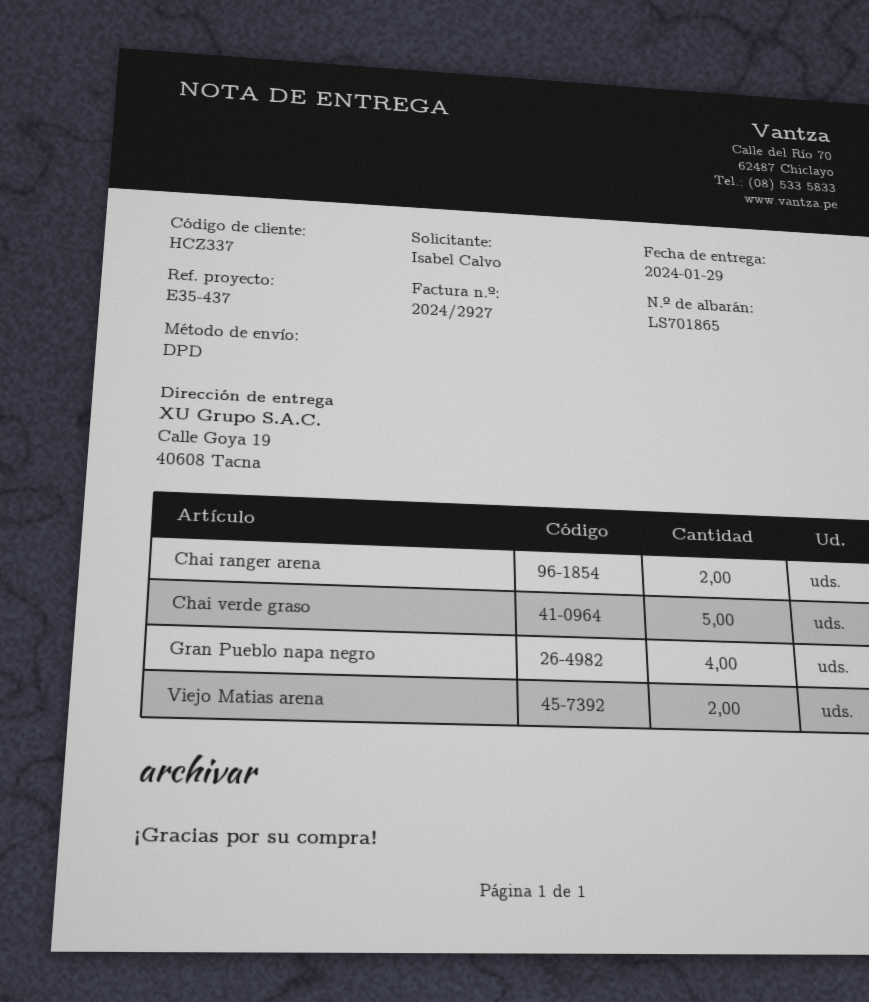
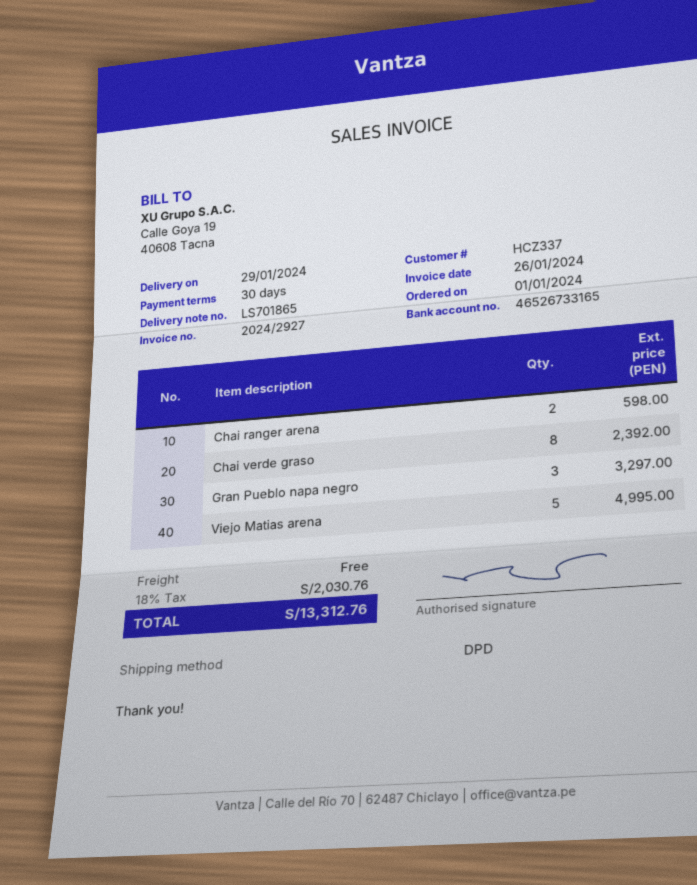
Chai verde graso: 5 -> 8
Gran Pueblo napa negro: 4 -> 3
Viejo Matias arena: 2 -> 5

